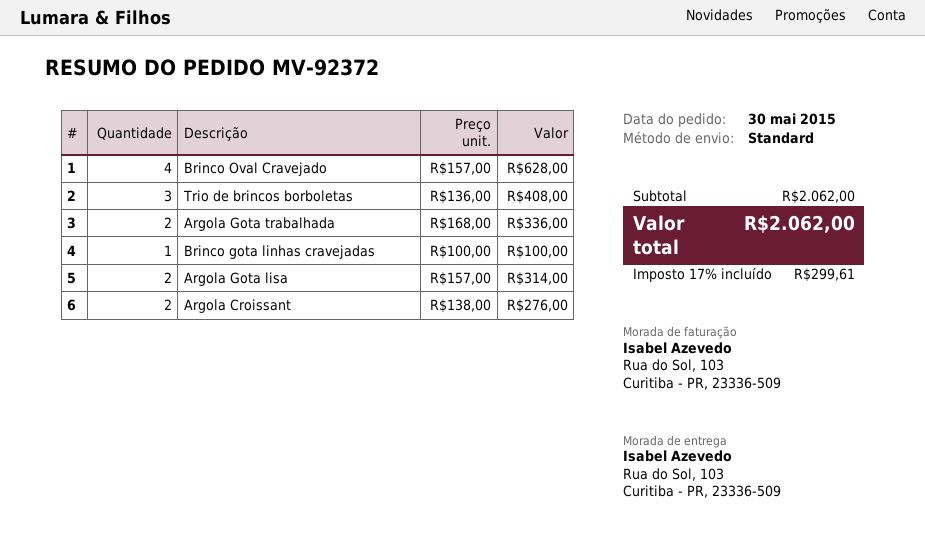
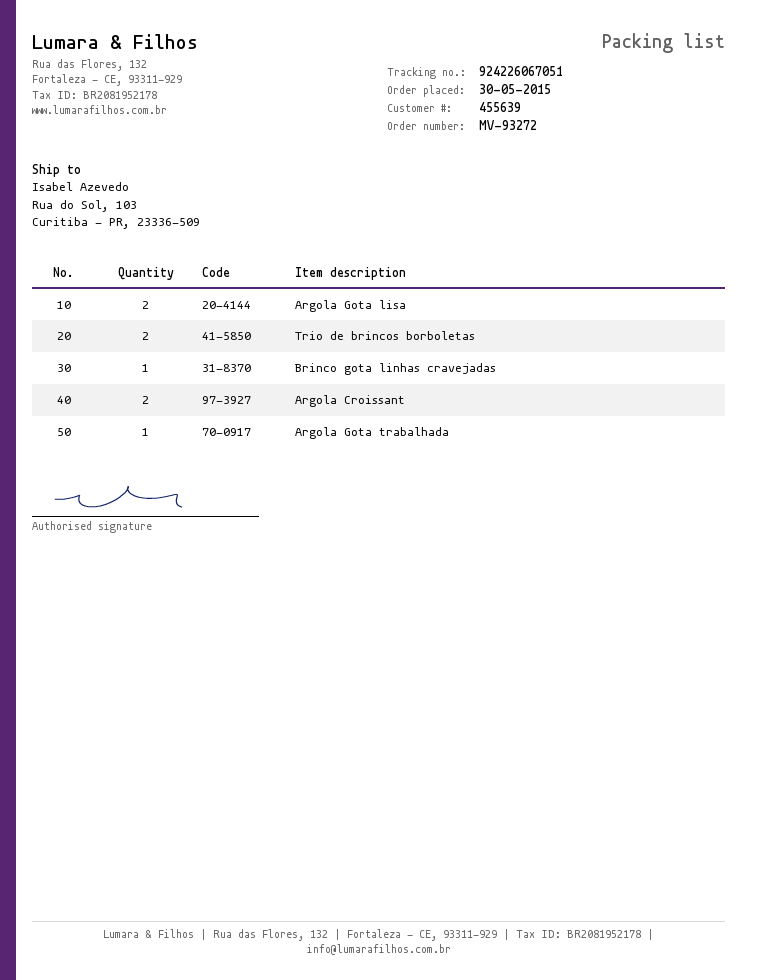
order number: MV-92372 -> MV-93272
Brinco Oval Cravejado: 4 -> none
Trio de brincos borboletas: 3 -> 2
Argola Gota trabalhada: 2 -> 1

